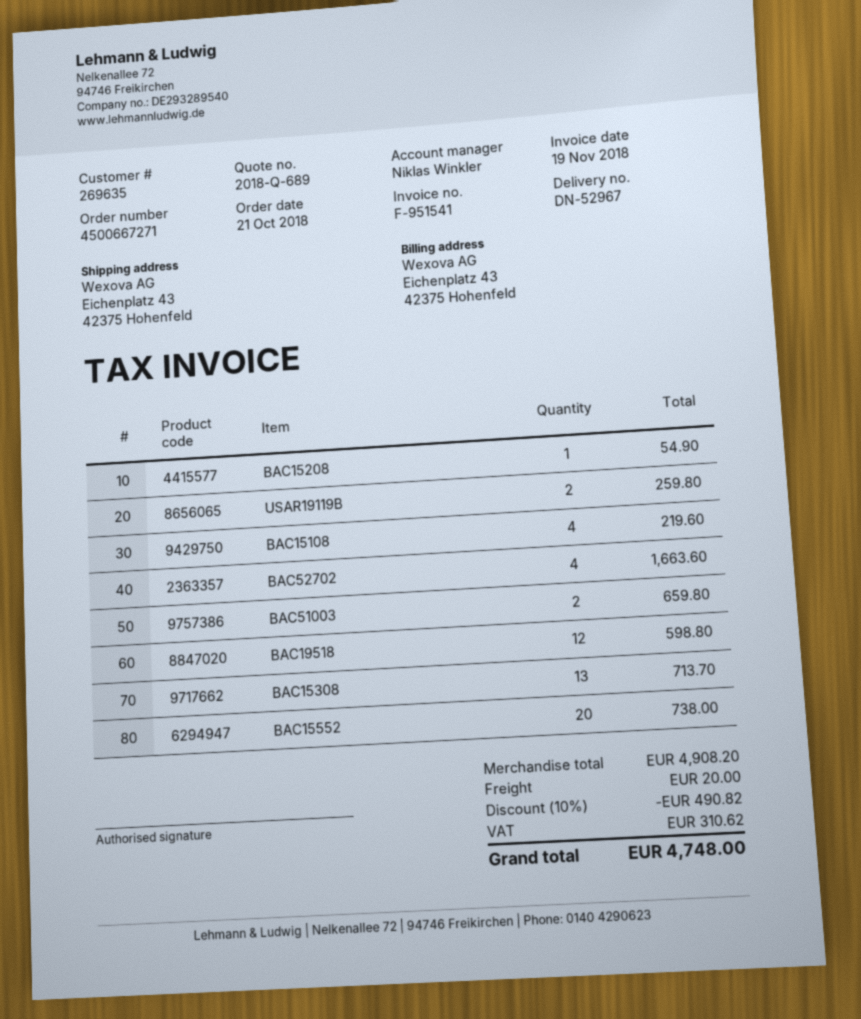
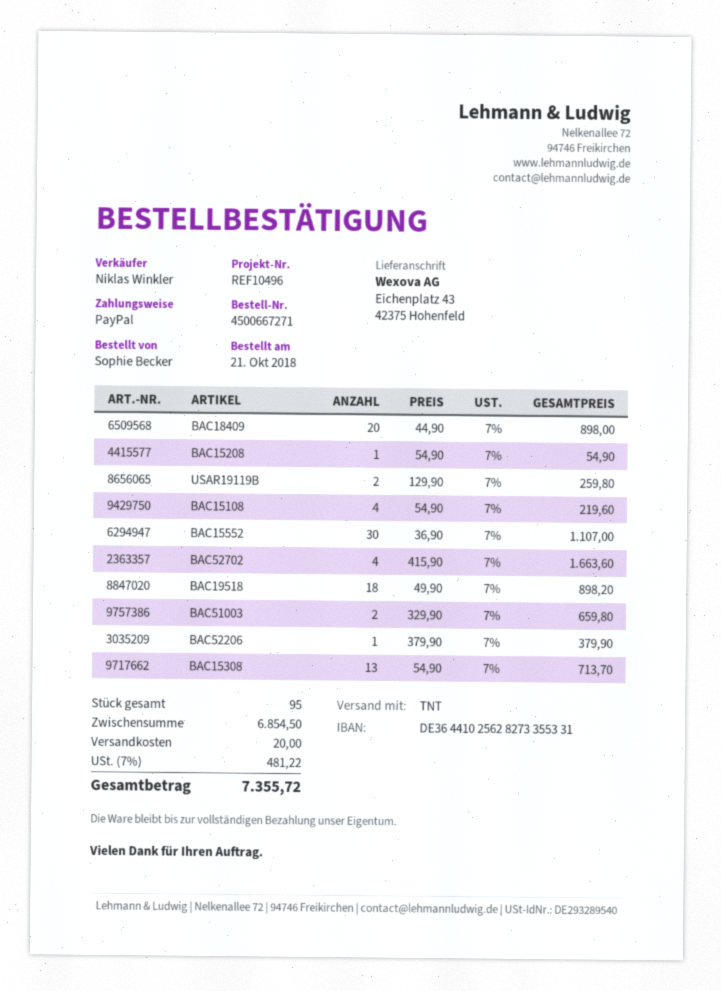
BAC19518: 12 for 598.80 -> 18 for 898.20
BAC15552: 20 for 738.00 -> 30 for 1107.00
BAC18409: none -> 20 for 898.00
BAC52206: none -> 1 for 379.90
subtotal: 4908.20 -> 6854.50
discount: 10% = 490.82 -> none
tax: 310.62 -> 481.22
total: 4748.00 -> 7355.72

